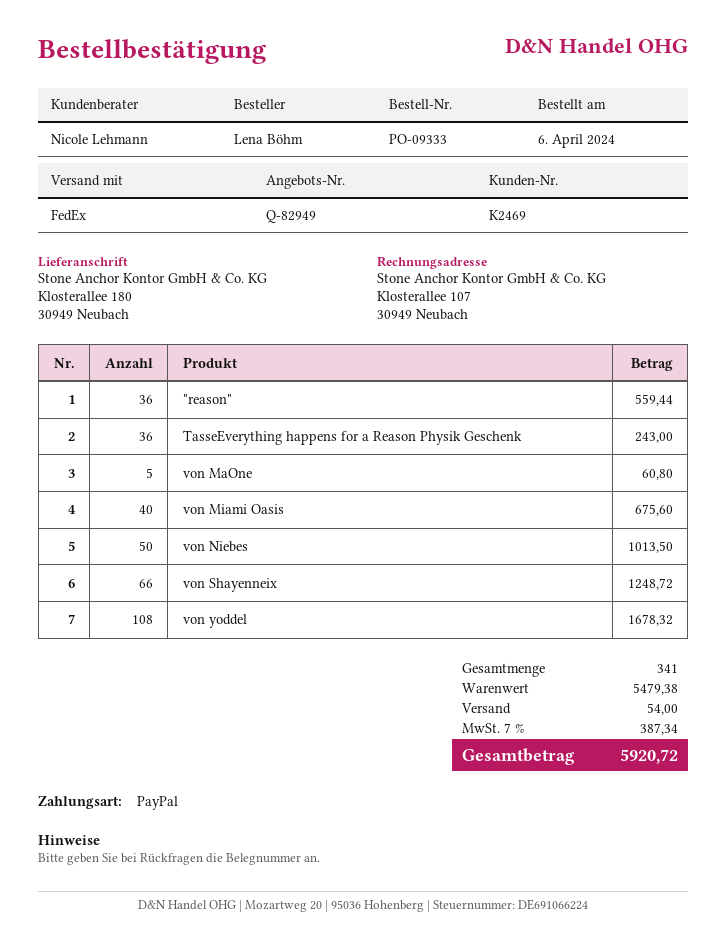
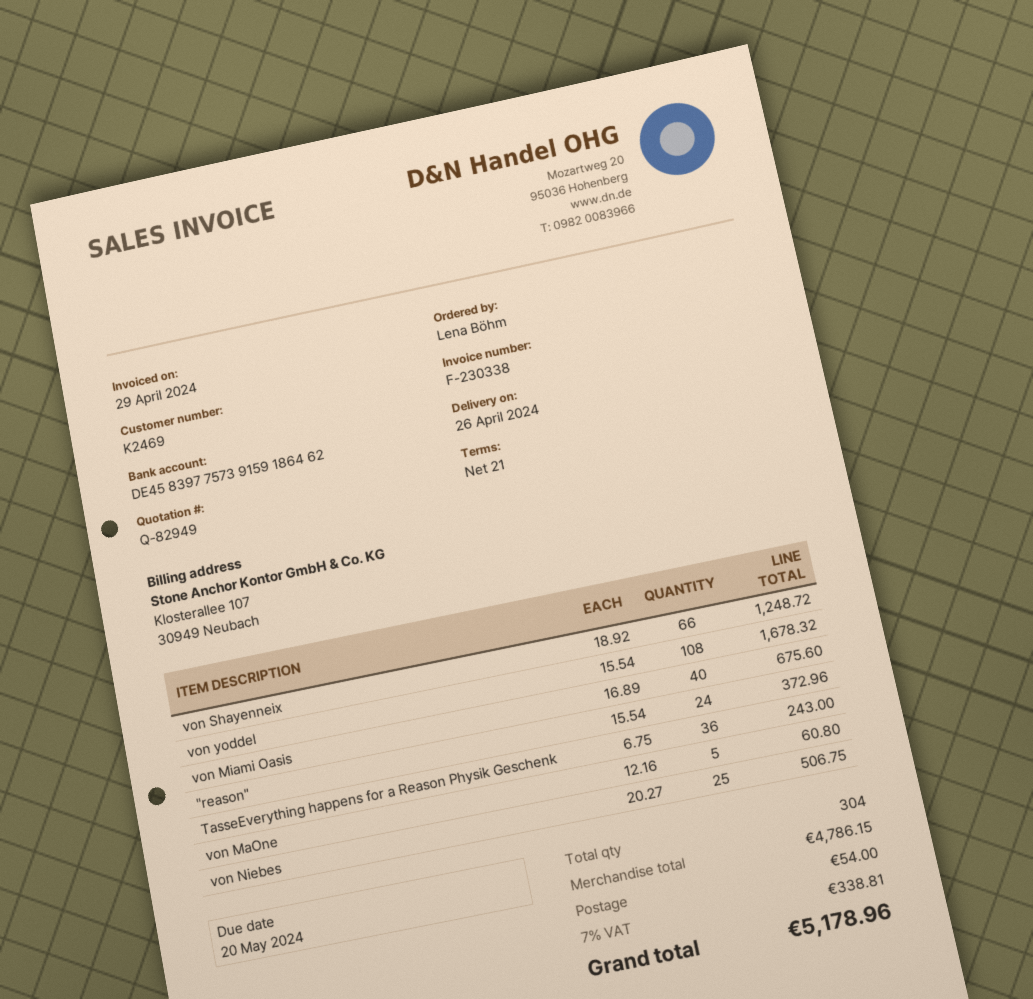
"reason": 36 for 559.44 -> 24 for 372.96
von Niebes: 50 for 1013.50 -> 25 for 506.75
total quantity: 341 -> 304
subtotal: 5479.38 -> 4786.15
tax: 7% = 387.34 -> 7% = 338.81
total: 5920.72 -> 5178.96

